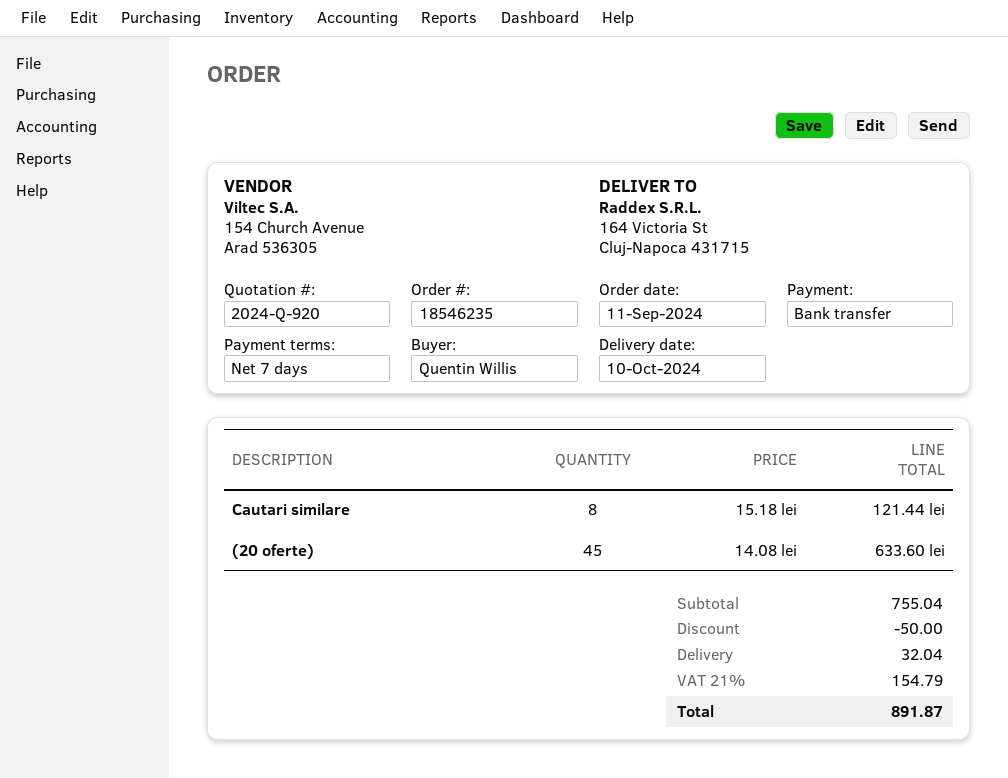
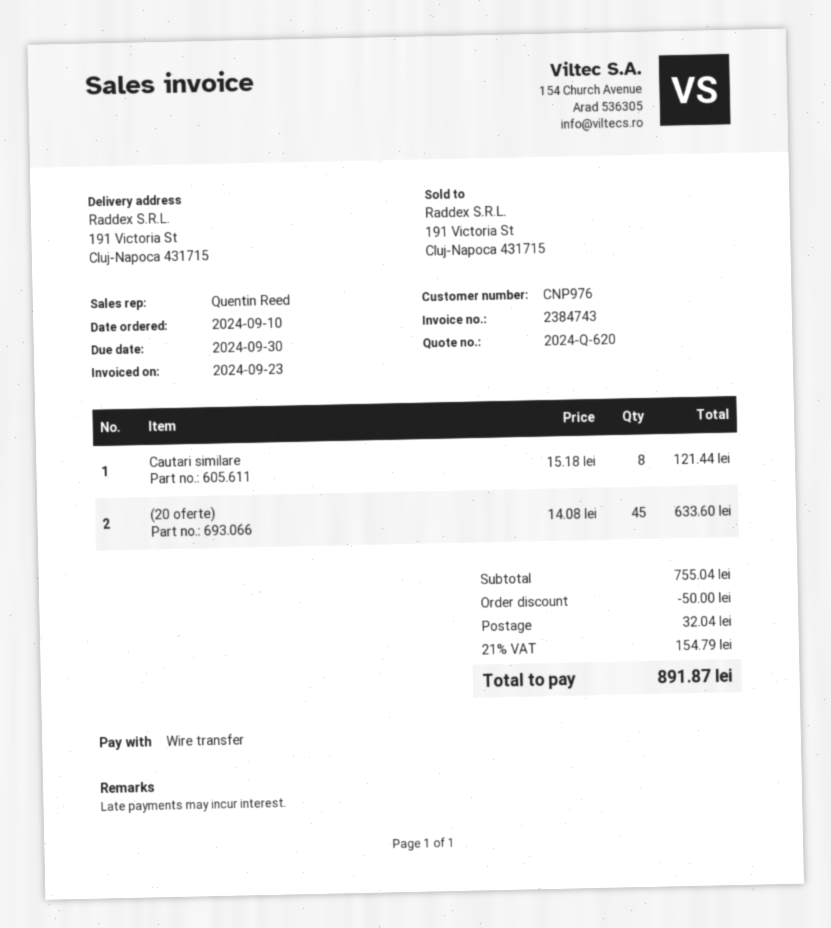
quote number: 2024-Q-920 -> 2024-Q-620
order date: 2024-09-11 -> 2024-09-10
ship to: 164 Victoria St, Cluj-Napoca 431715 -> 191 Victoria St, Cluj-Napoca 431715

